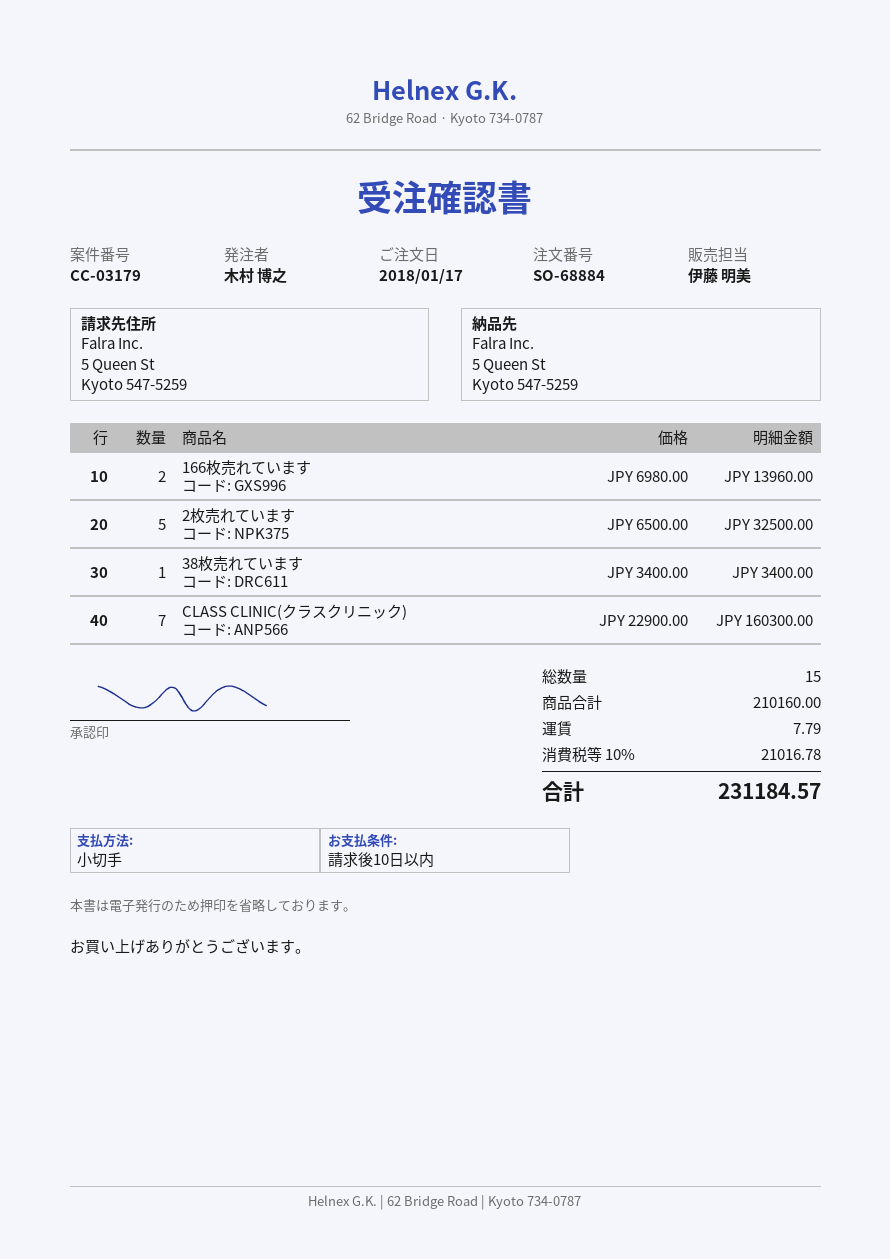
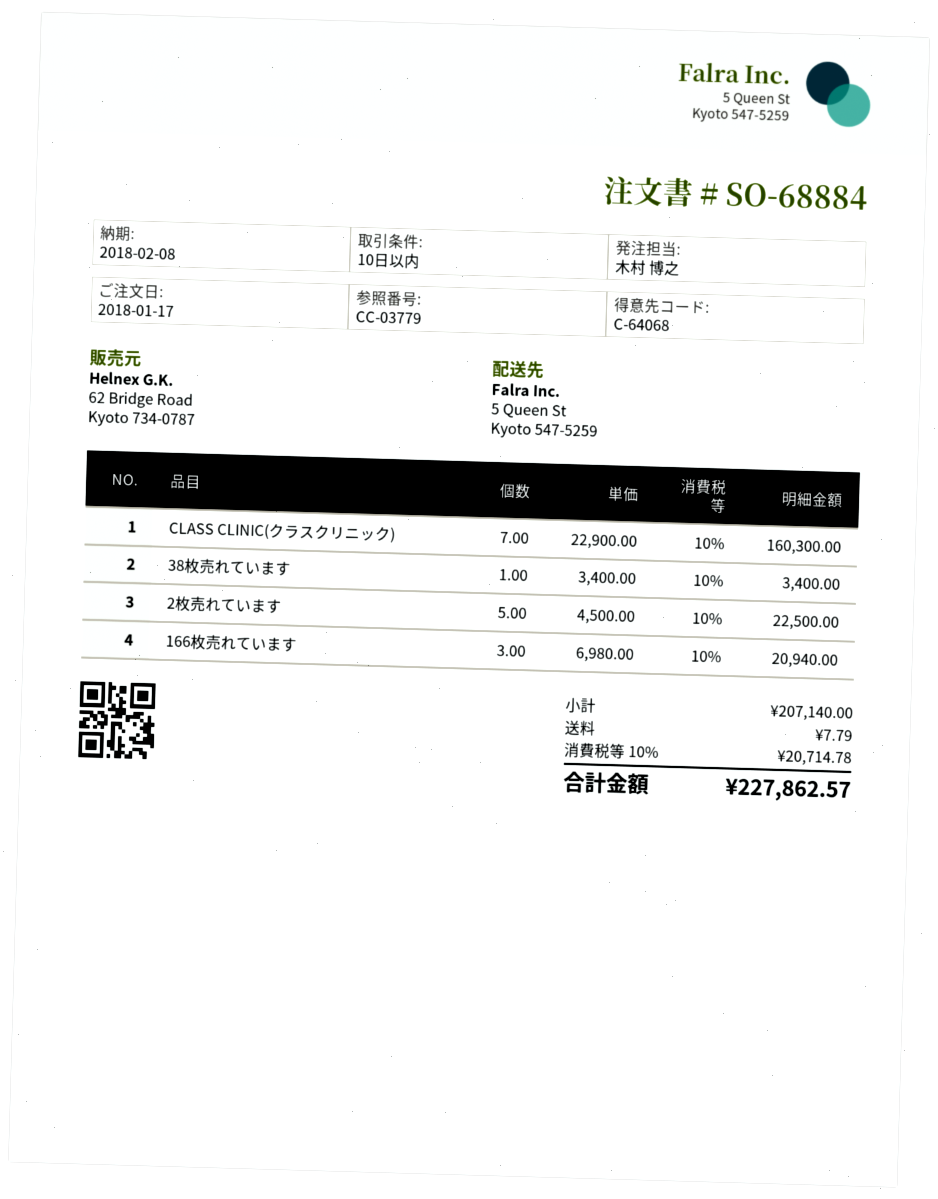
reference: CC-03179 -> CC-03779
166枚売れています: 2 x 6980.00 = 13960.00 -> 3 x 6980.00 = 20940.00
2枚売れています: 5 x 6500.00 = 32500.00 -> 5 x 4500.00 = 22500.00
subtotal: 210160.00 -> 207140.00
tax: 10% = 21016.78 -> 10% = 20714.78
total: 231184.57 -> 227862.57

